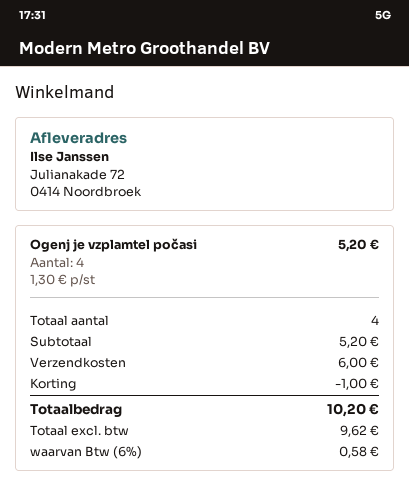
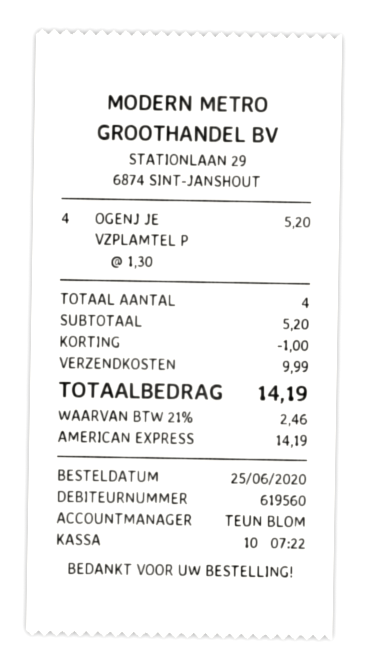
shipping: 6.00 -> 9.99
tax: 6% = 0.58 -> 21% = 2.46
total: 10.20 -> 14.19

